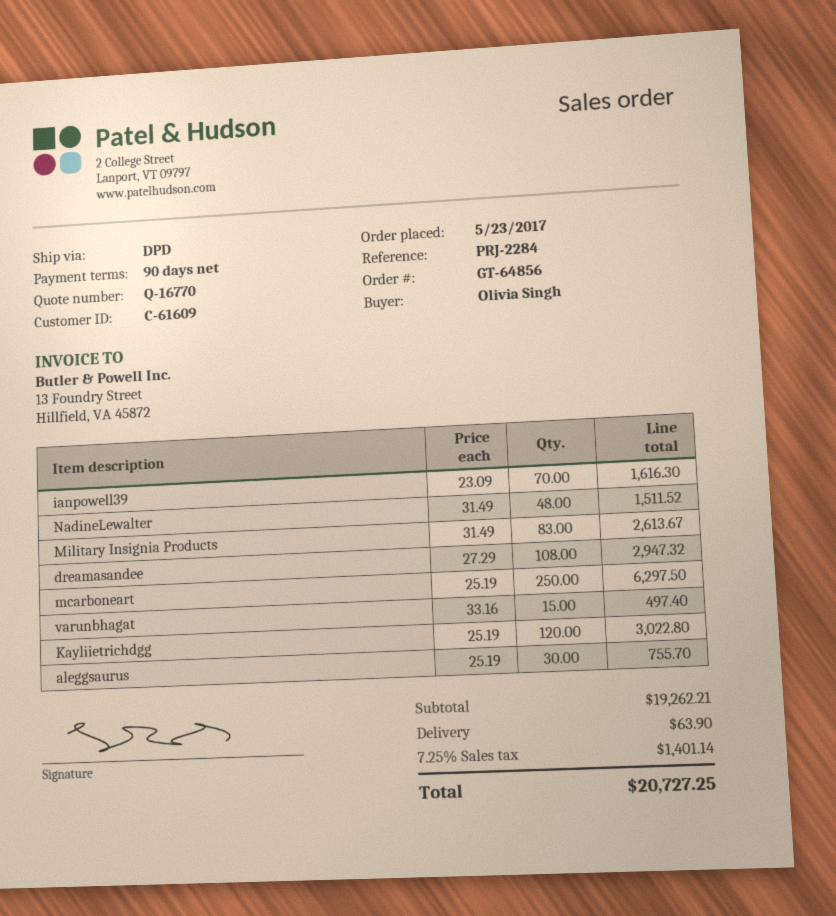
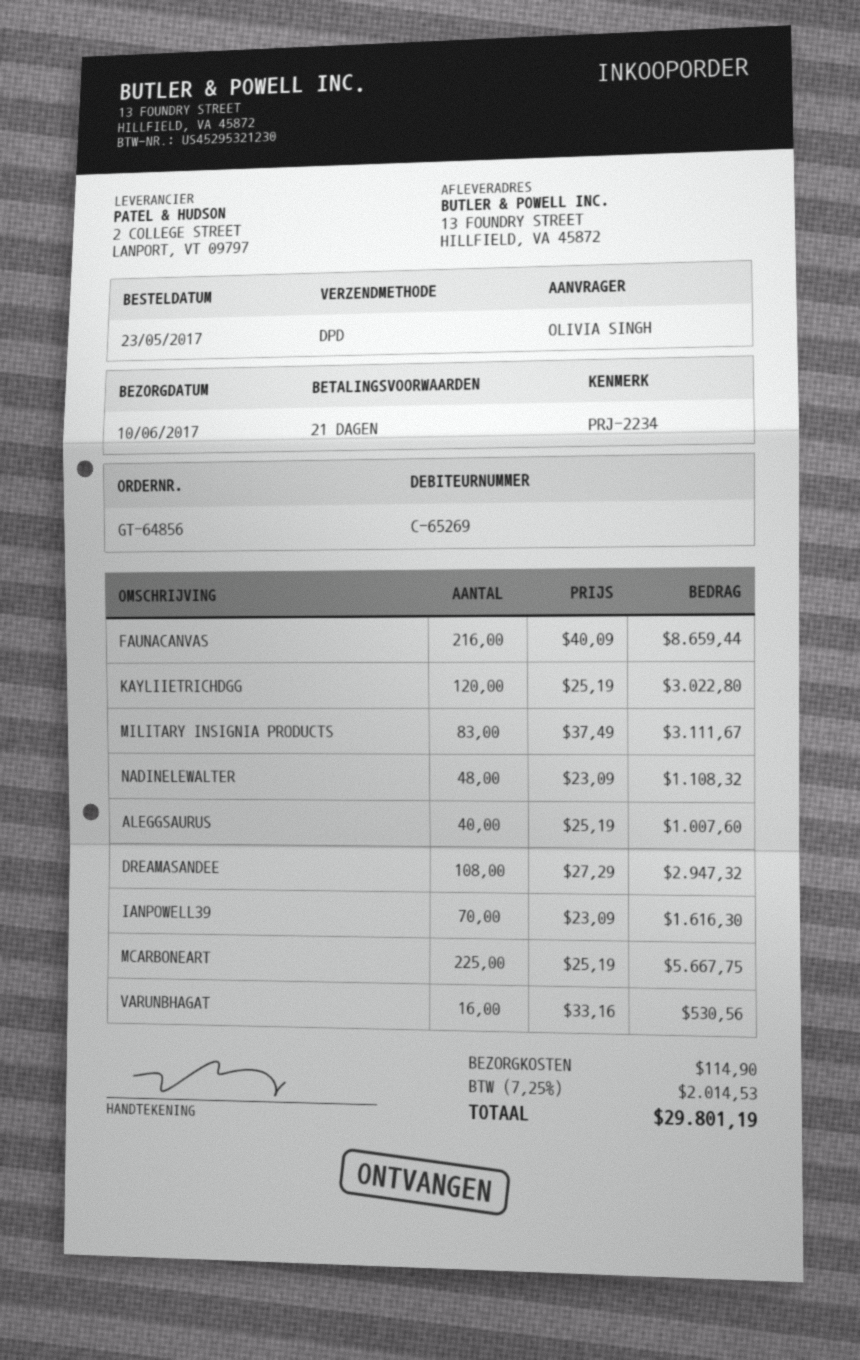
payment terms: 90 days -> 21 days
customer number: C-61609 -> C-65269
reference: PRJ-2284 -> PRJ-2234
NadineLewalter: 48 x 31.49 = 1511.52 -> 48 x 23.09 = 1108.32
Military Insignia Products: 83 x 31.49 = 2613.67 -> 83 x 37.49 = 3111.67
mcarboneart: 250 x 25.19 = 6297.50 -> 225 x 25.19 = 5667.75
varunbhagat: 15 x 33.16 = 497.40 -> 16 x 33.16 = 530.56
aleggsaurus: 30 x 25.19 = 755.70 -> 40 x 25.19 = 1007.60
FAUNACANVAS: none -> 216 x 40.09 = 8659.44
shipping: 63.90 -> 114.90
tax: 7.25% = 1401.14 -> 7.25% = 2014.53
total: 20727.25 -> 29801.19

